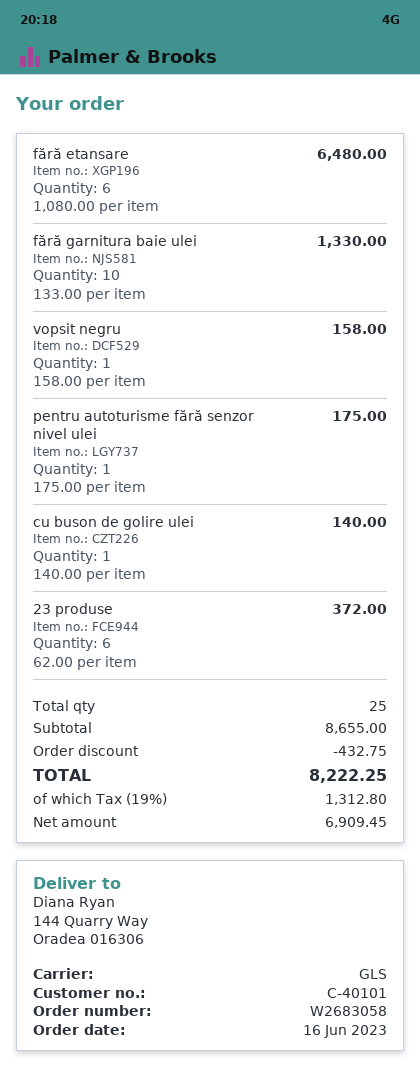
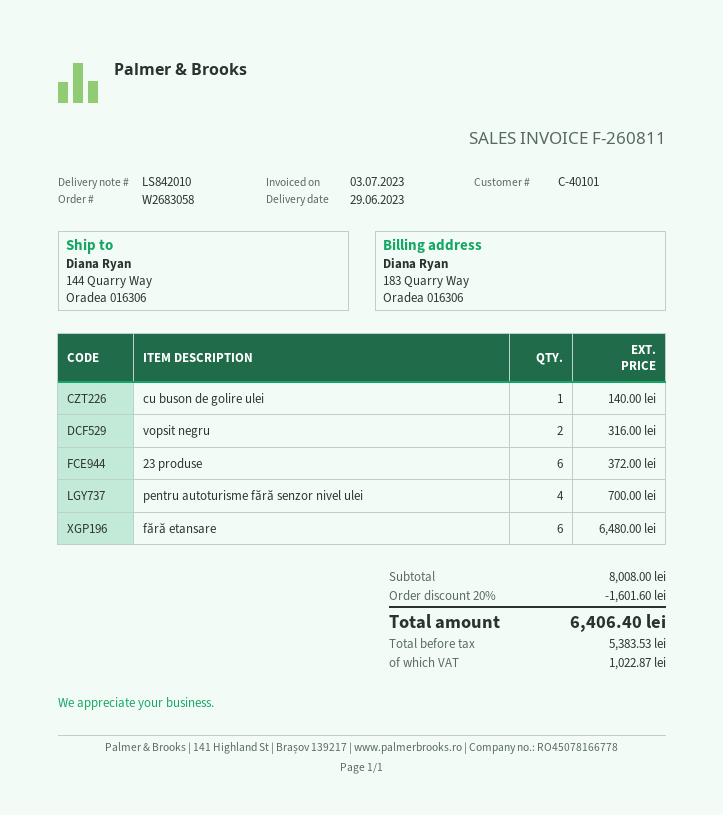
fără garnitura baie ulei: 10 for 1330.00 -> none
vopsit negru: 1 for 158.00 -> 2 for 316.00
pentru autoturisme fără senzor nivel ulei: 1 for 175.00 -> 4 for 700.00
subtotal: 8655.00 -> 8008.00
discount: 432.75 -> 1601.60
net: 6909.45 -> 5383.53
tax: 1312.80 -> 1022.87
total: 8222.25 -> 6406.40

